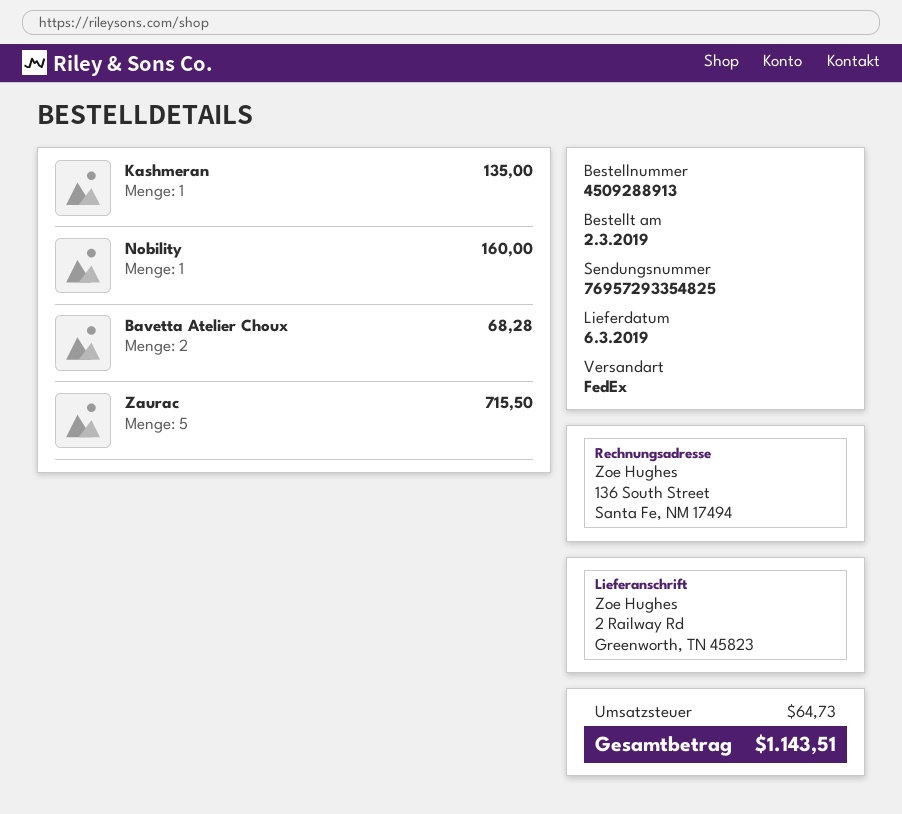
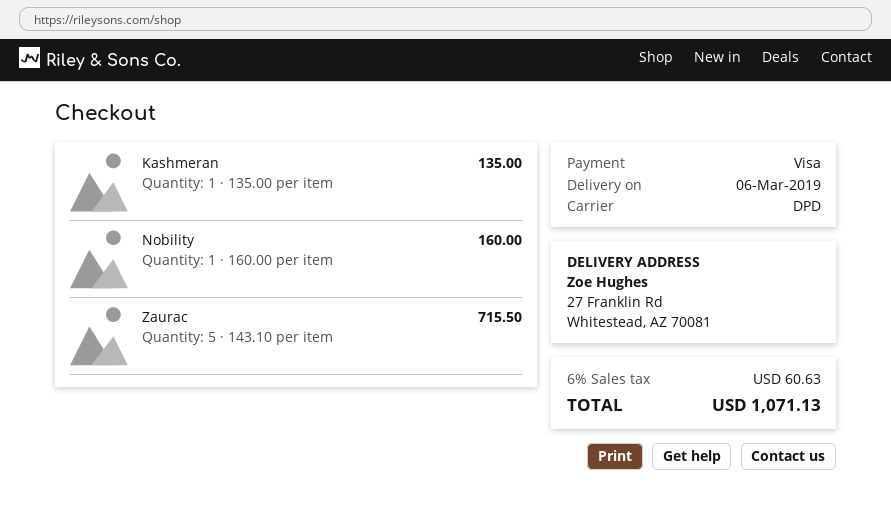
shipping method: FedEx -> DPD
ship to: 2 Railway Rd, Greenworth, TN 45823 -> 27 Franklin Rd, Whitestead, AZ 70081
Bavetta Atelier Choux: 2 for 68.28 -> none
tax: 64.73 -> 60.63
total: 1143.51 -> 1071.13

